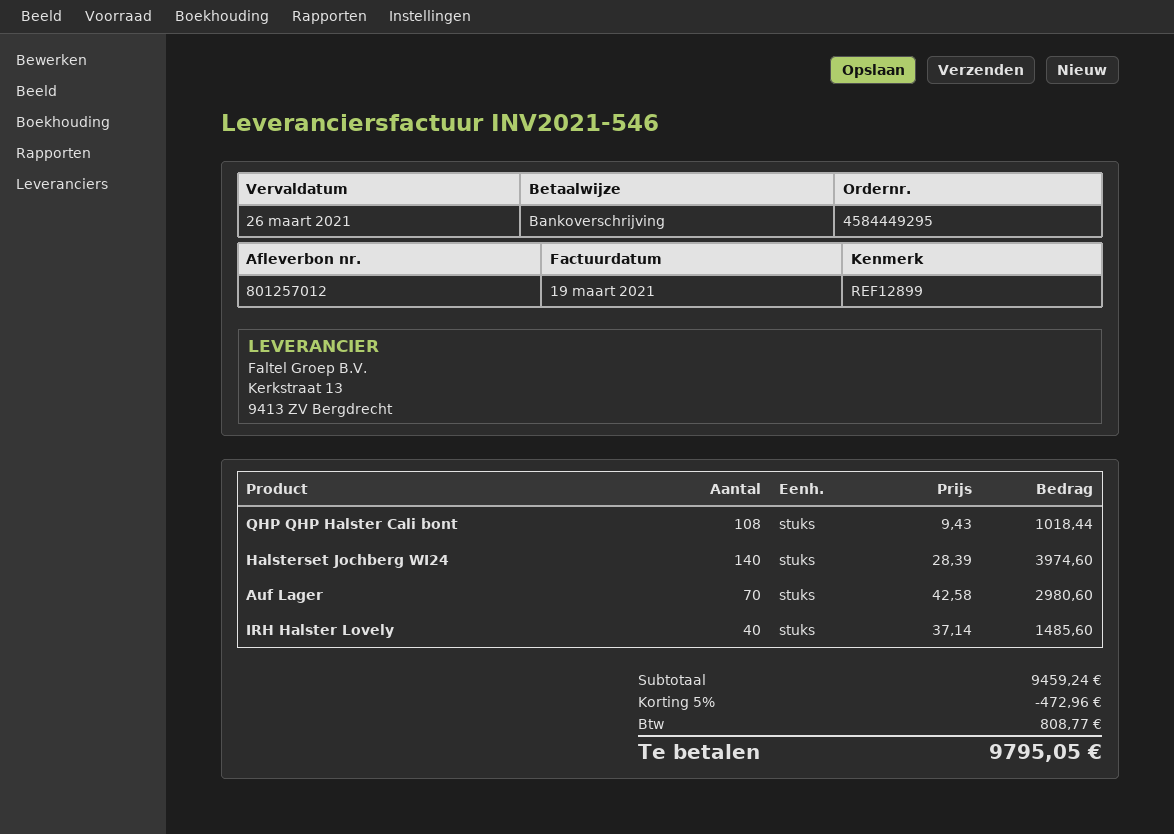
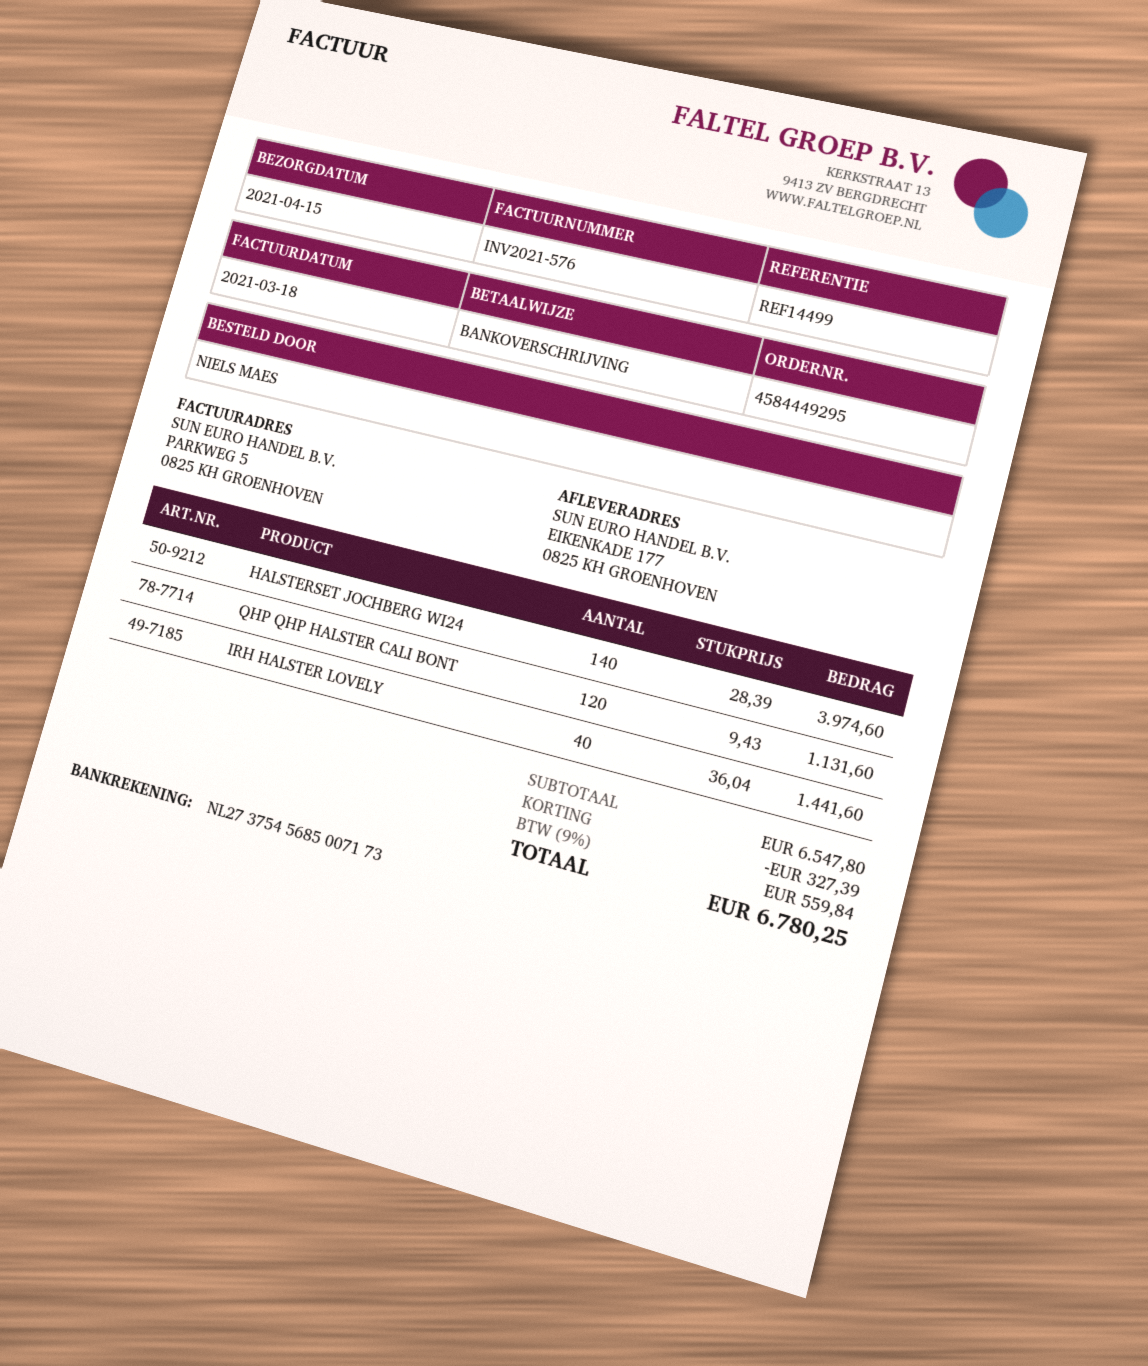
invoice number: INV2021-546 -> INV2021-576
invoice date: 2021-03-19 -> 2021-03-18
reference: REF12899 -> REF14499
QHP QHP Halster Cali bont: 108 x 9.43 = 1018.44 -> 120 x 9.43 = 1131.60
Auf Lager: 70 x 42.58 = 2980.60 -> none
IRH Halster Lovely: 40 x 37.14 = 1485.60 -> 40 x 36.04 = 1441.60
subtotal: 9459.24 -> 6547.80
discount: 472.96 -> 327.39
tax: 808.77 -> 559.84
total: 9795.05 -> 6780.25

